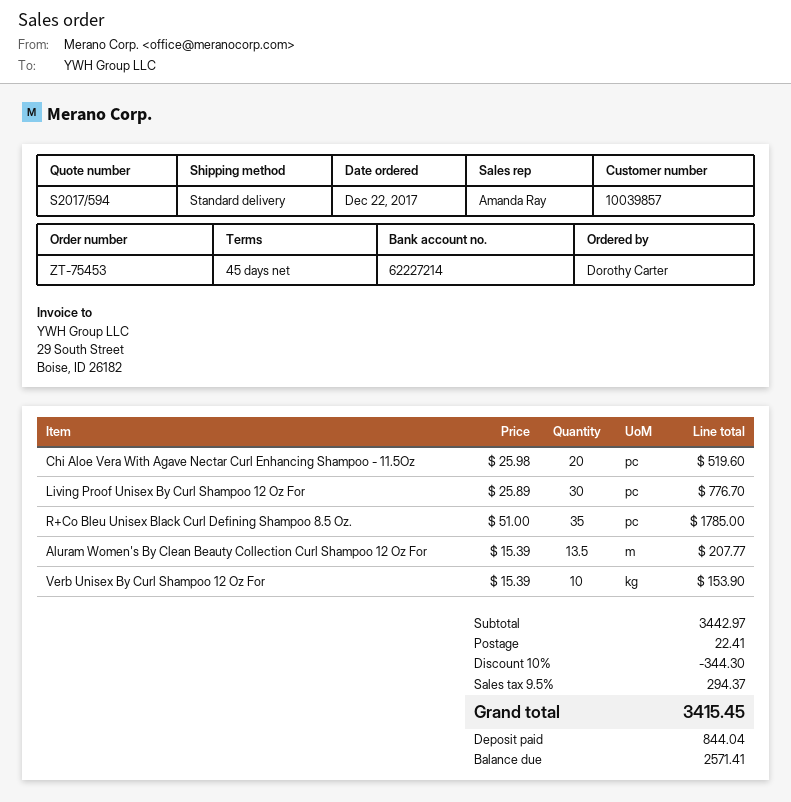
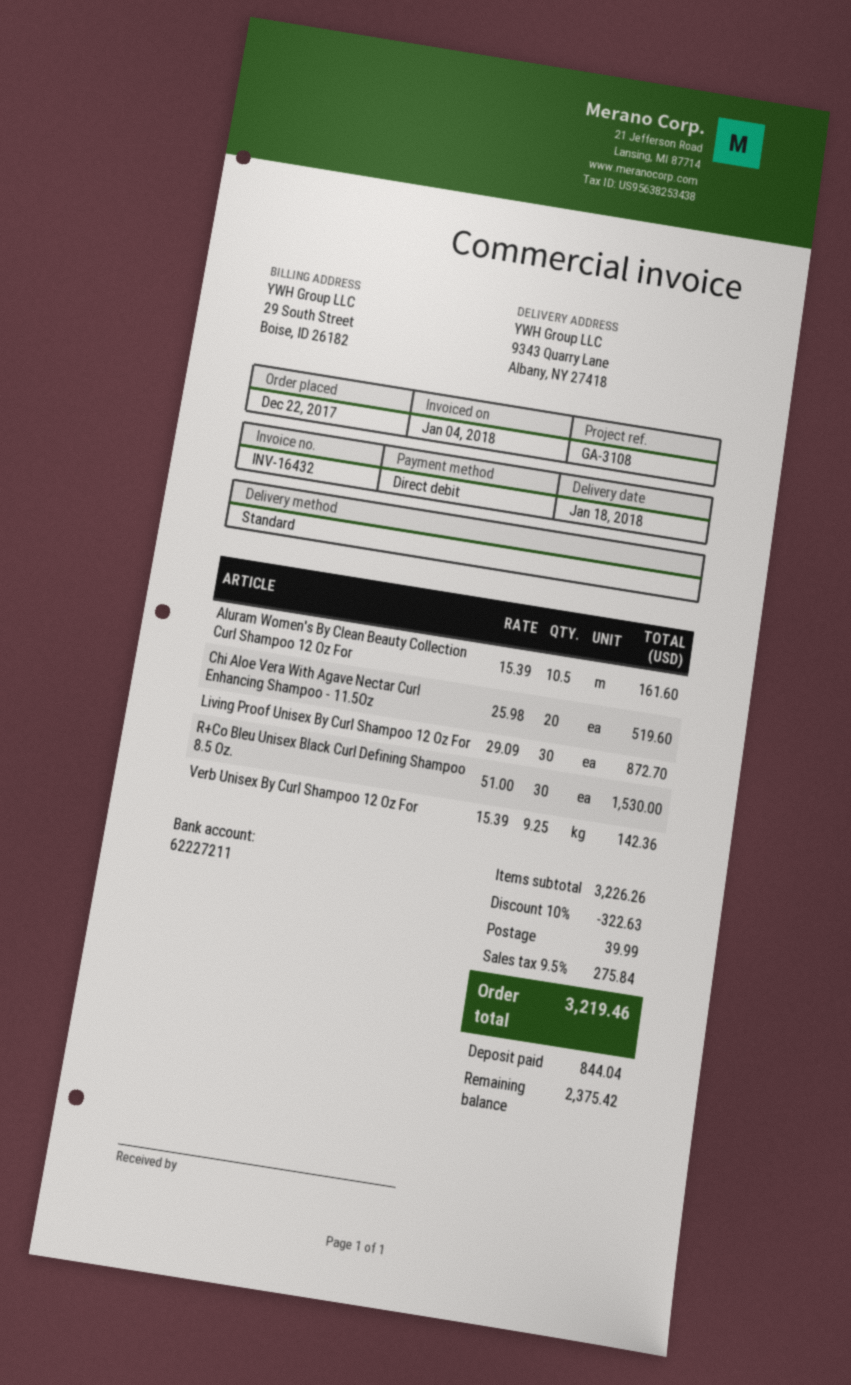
bank account: 62227214 -> 62227211
Living Proof Unisex By Curl Shampoo 12 Oz For: 30 x 25.89 = 776.70 -> 30 x 29.09 = 872.70
R+Co Bleu Unisex Black Curl Defining Shampoo 8.5 Oz.: 35 x 51.00 = 1785.00 -> 30 x 51.00 = 1530.00
Aluram Women's By Clean Beauty Collection Curl Shampoo 12 Oz For: 13.5 x 15.39 = 207.77 -> 10.5 x 15.39 = 161.60
Verb Unisex By Curl Shampoo 12 Oz For: 10 x 15.39 = 153.90 -> 9.25 x 15.39 = 142.36
subtotal: 3442.97 -> 3226.26
discount: 10% = 344.30 -> 10% = 322.63
shipping: 22.41 -> 39.99
tax: 9.5% = 294.37 -> 9.5% = 275.84
total: 3415.45 -> 3219.46
balance: 2571.41 -> 2375.42

